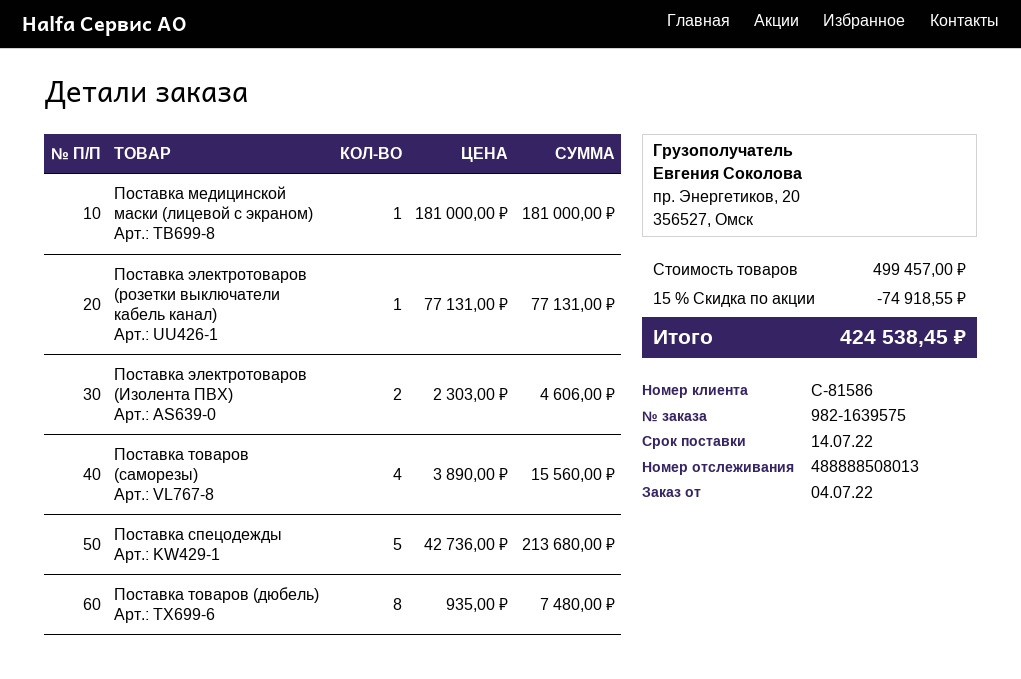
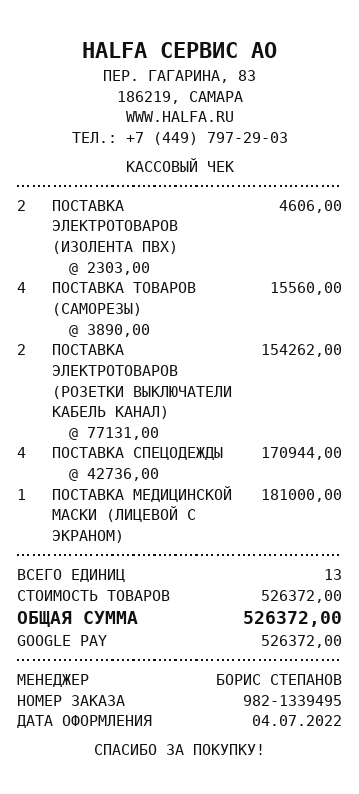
order number: 982-1639575 -> 982-1339495
Поставка электротоваров (розетки выключатели кабель канал): 1 x 77131.00 = 77131.00 -> 2 x 77131.00 = 154262.00
Поставка спецодежды: 5 x 42736.00 = 213680.00 -> 4 x 42736.00 = 170944.00
Поставка товаров (дюбель): 8 x 935.00 = 7480.00 -> none
subtotal: 499457.00 -> 526372.00
discount: 15% = 74918.55 -> none
total: 424538.45 -> 526372.00

